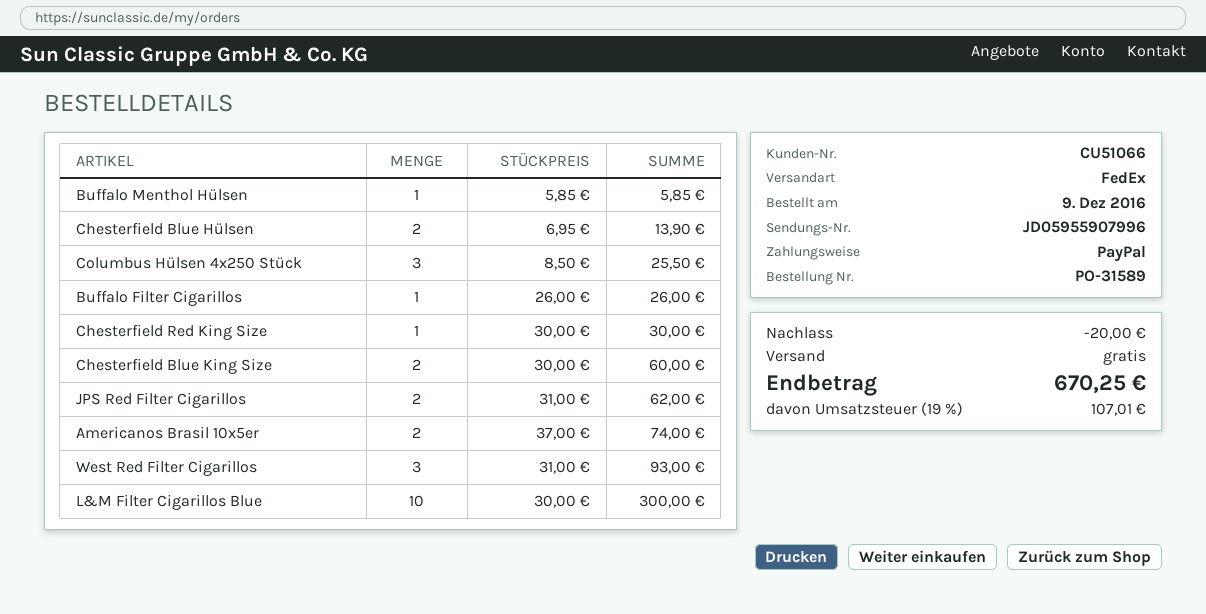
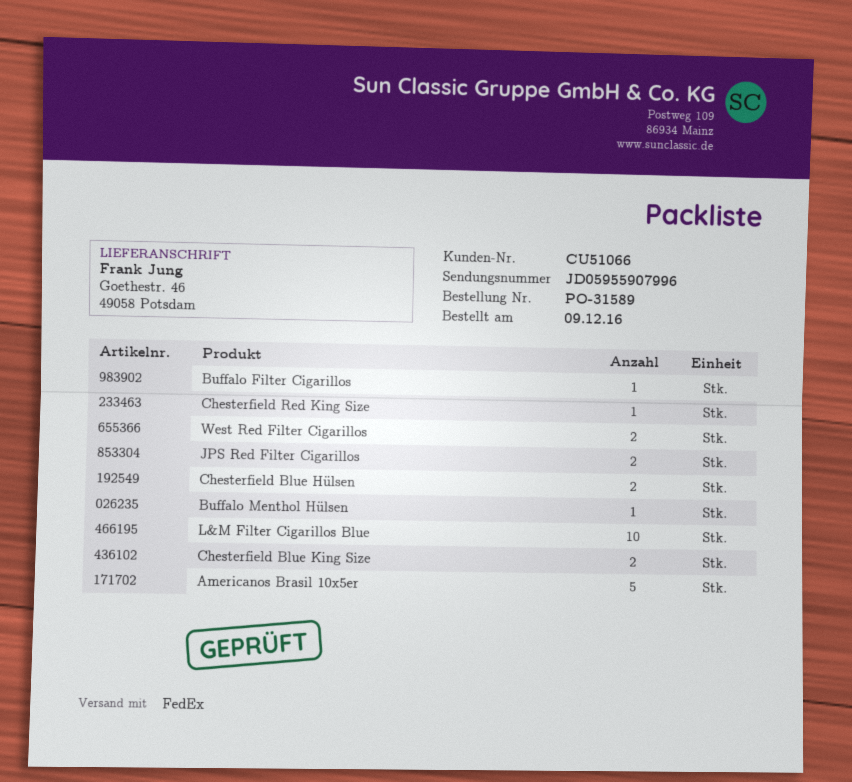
Columbus Hülsen 4x250 Stück: 3 -> none
Americanos Brasil 10x5er: 2 -> 5
West Red Filter Cigarillos: 3 -> 2

